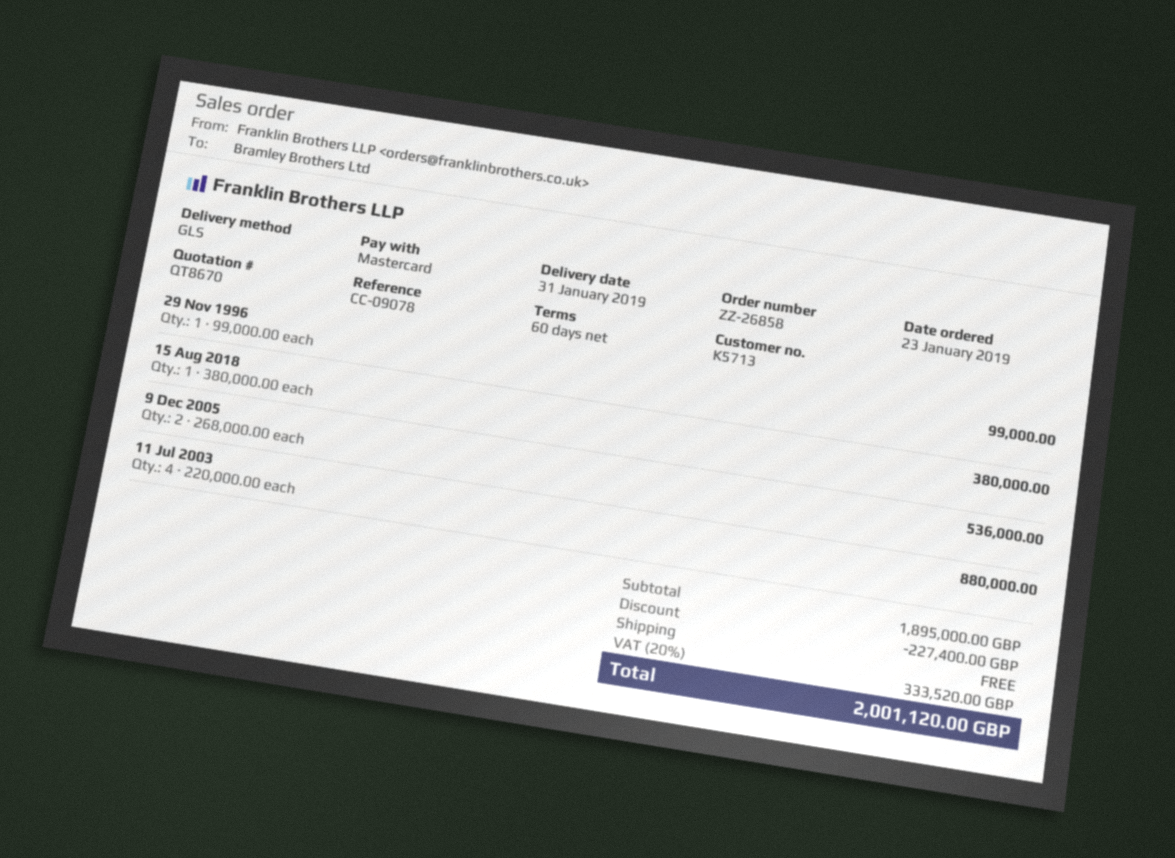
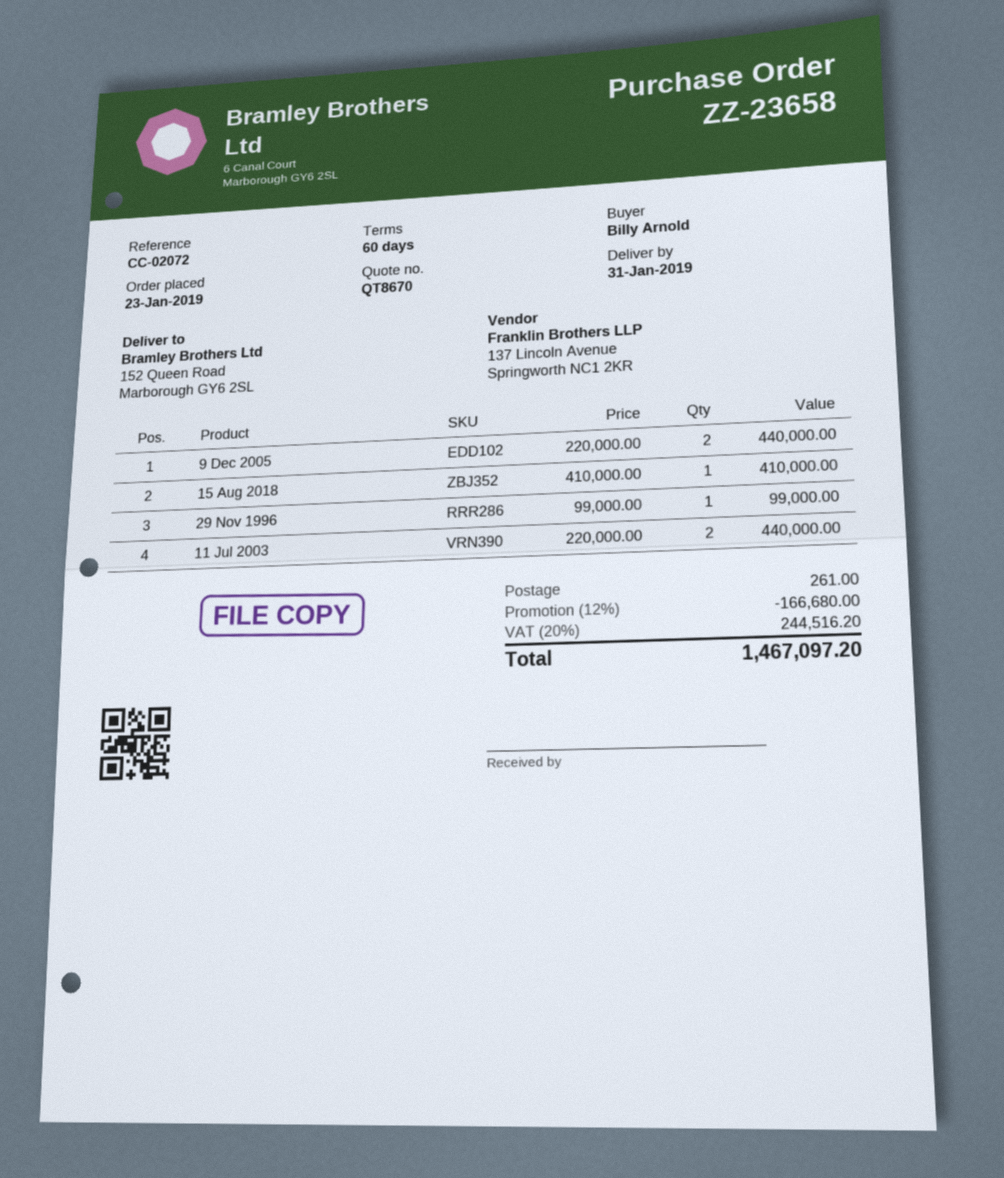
order number: ZZ-26858 -> ZZ-23658
reference: CC-09078 -> CC-02072
15 Aug 2018: 1 x 380000.00 = 380000.00 -> 1 x 410000.00 = 410000.00
9 Dec 2005: 2 x 268000.00 = 536000.00 -> 2 x 220000.00 = 440000.00
11 Jul 2003: 4 x 220000.00 = 880000.00 -> 2 x 220000.00 = 440000.00
discount: 227400.00 -> 166680.00
shipping: 0.00 -> 261.00
tax: 20% = 333520.00 -> 20% = 244516.20
total: 2001120.00 -> 1467097.20

